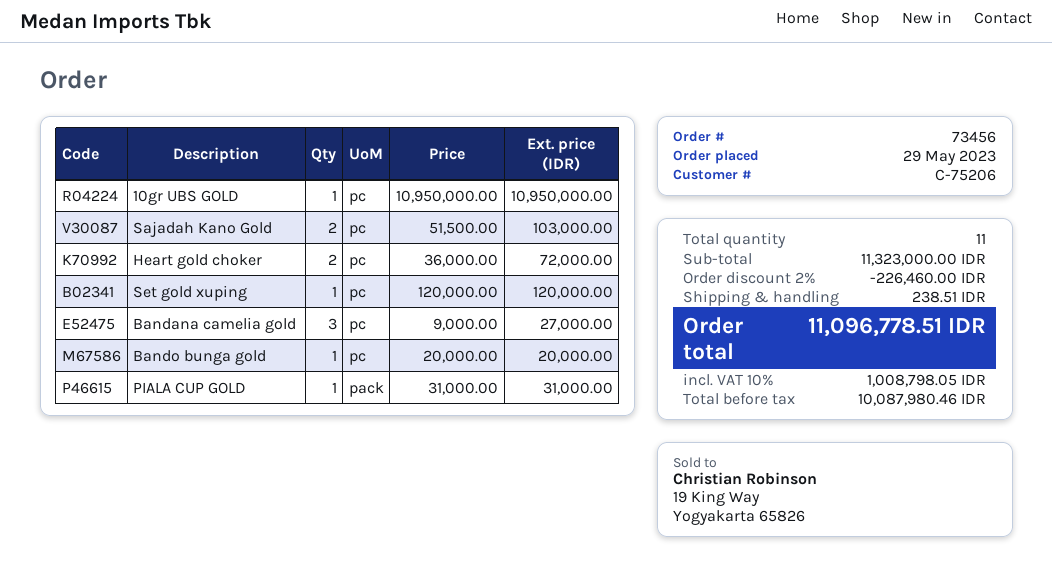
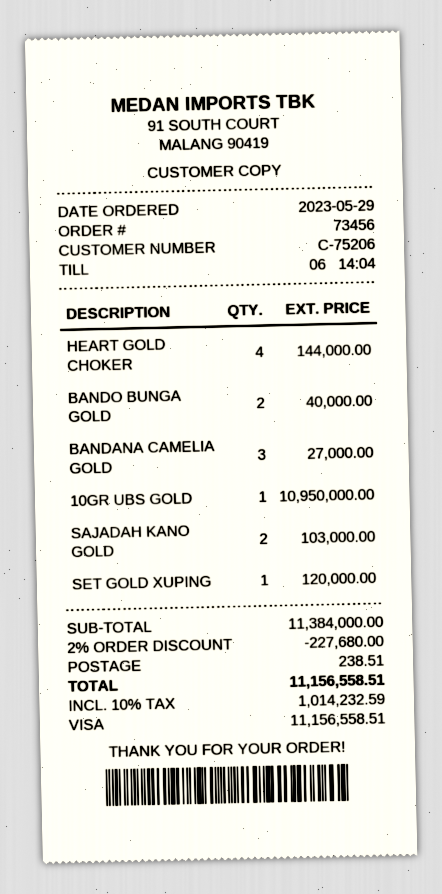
Heart gold choker: 2 for 72000.00 -> 4 for 144000.00
Bando bunga gold: 1 for 20000.00 -> 2 for 40000.00
PIALA CUP GOLD: 1 for 31000.00 -> none
subtotal: 11323000.00 -> 11384000.00
discount: 2% = 226460.00 -> 2% = 227680.00
tax: 10% = 1008798.05 -> 10% = 1014232.59
total: 11096778.51 -> 11156558.51

